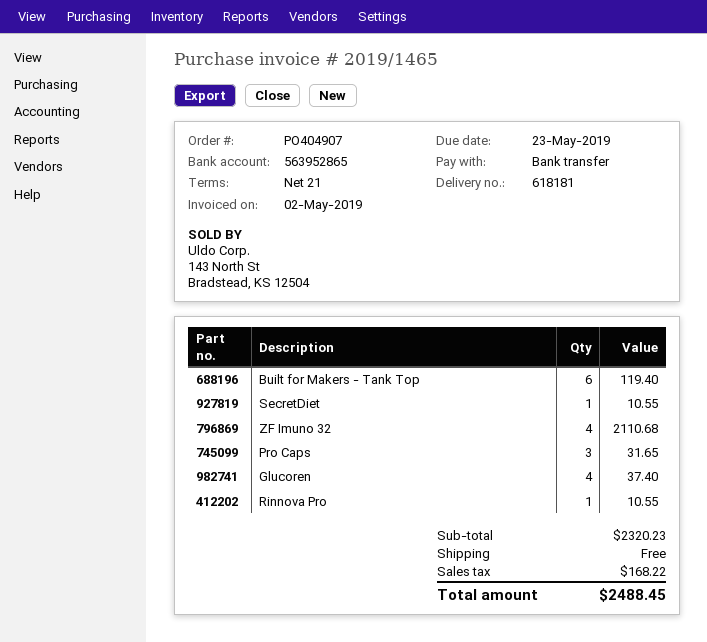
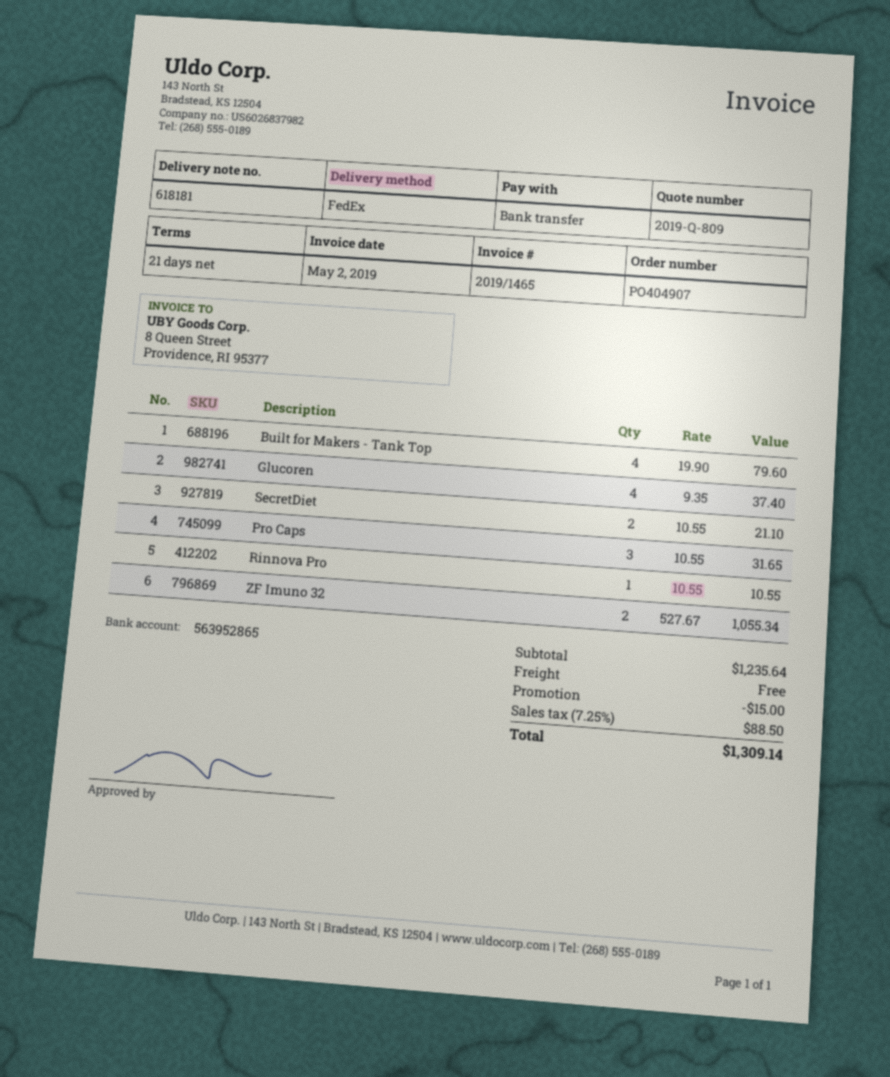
Built for Makers - Tank Top: 6 for 119.40 -> 4 for 79.60
SecretDiet: 1 for 10.55 -> 2 for 21.10
ZF Imuno 32: 4 for 2110.68 -> 2 for 1055.34
subtotal: 2320.23 -> 1235.64
discount: none -> 15.00
tax: 168.22 -> 88.50
total: 2488.45 -> 1309.14

